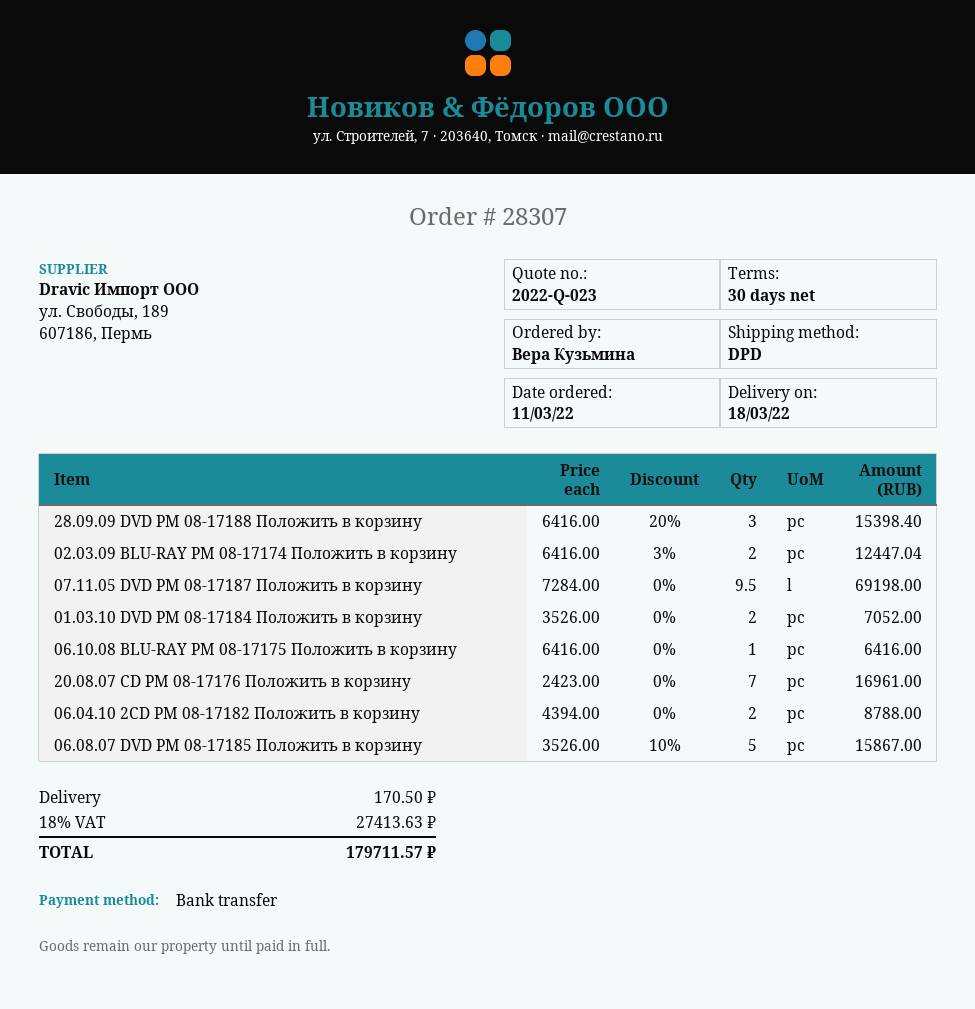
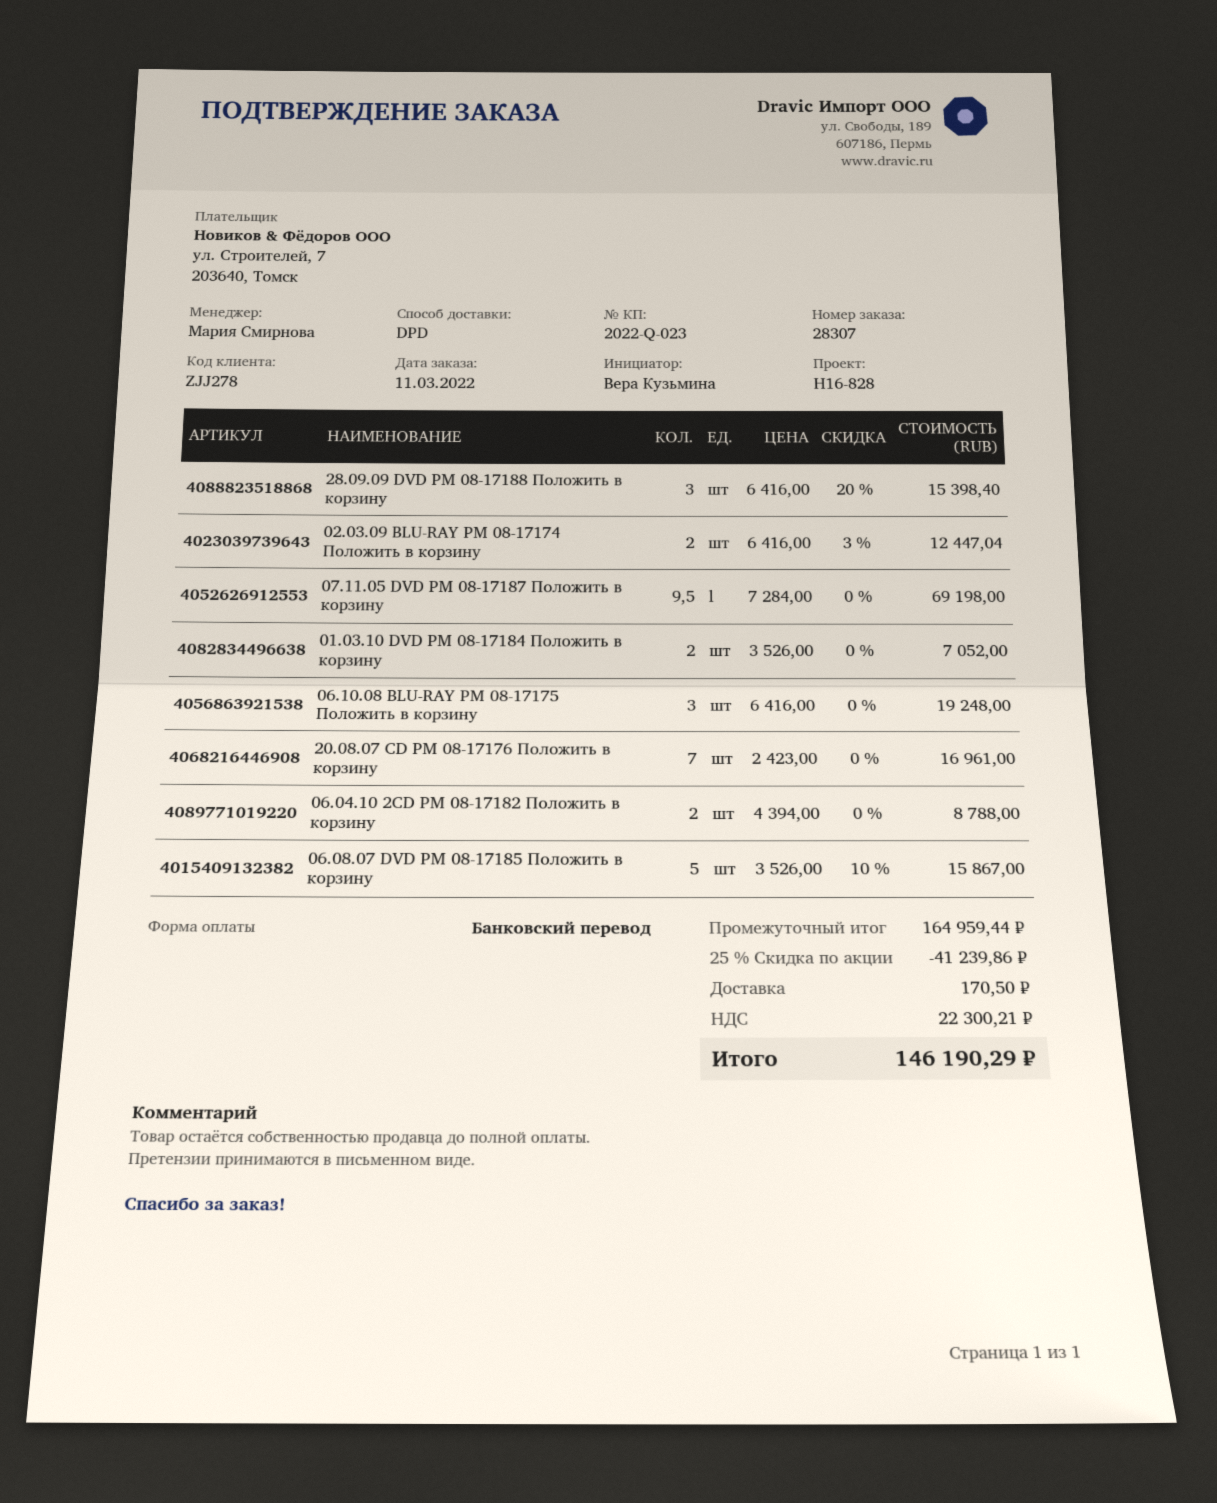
06.10.08 BLU-RAY PM 08-17175 Положить в корзину: 1 x 6416.00 = 6416.00 -> 3 x 6416.00 = 19248.00
discount: none -> 25% = 41239.86
tax: 27413.63 -> 22300.21
total: 179711.57 -> 146190.29

